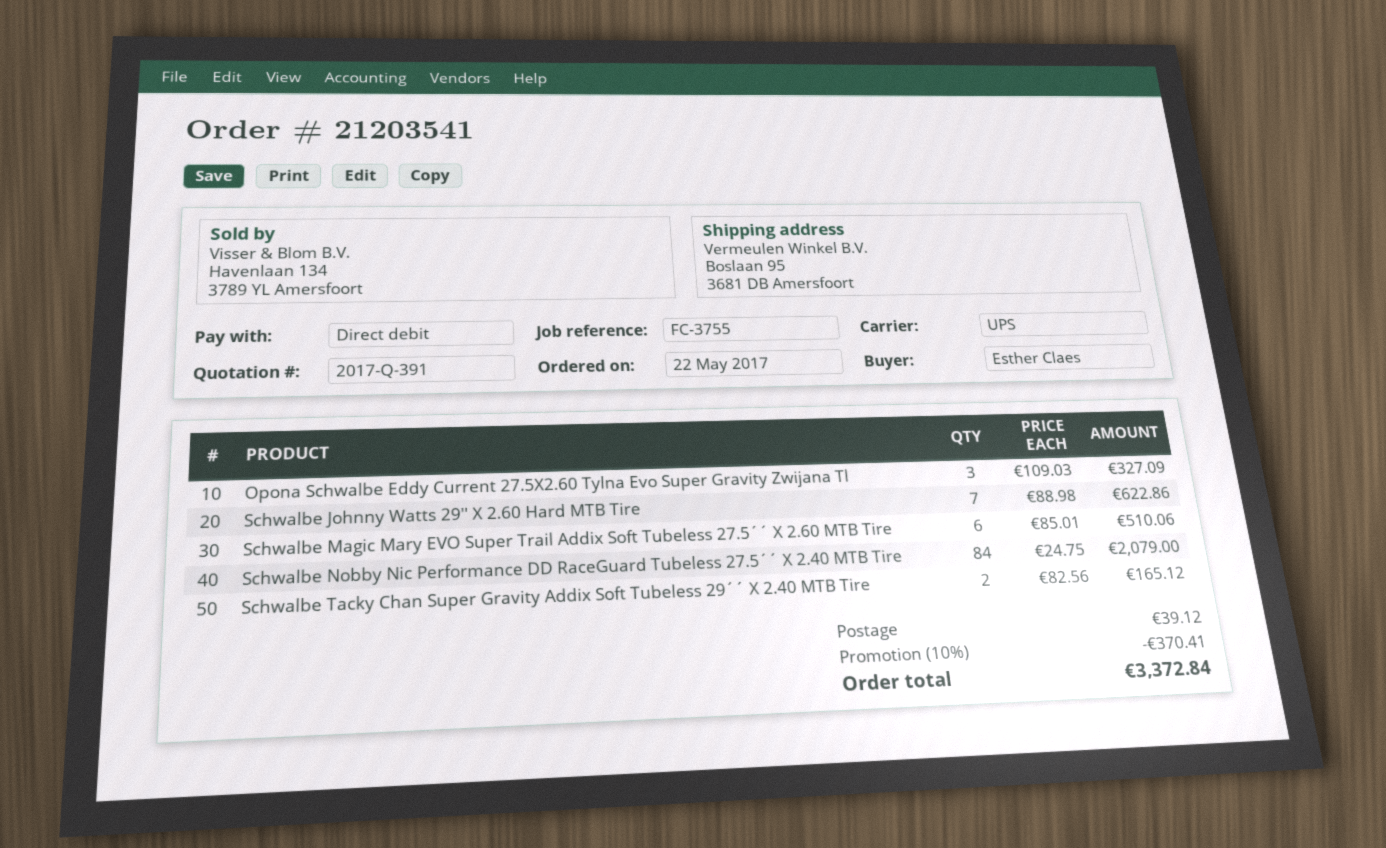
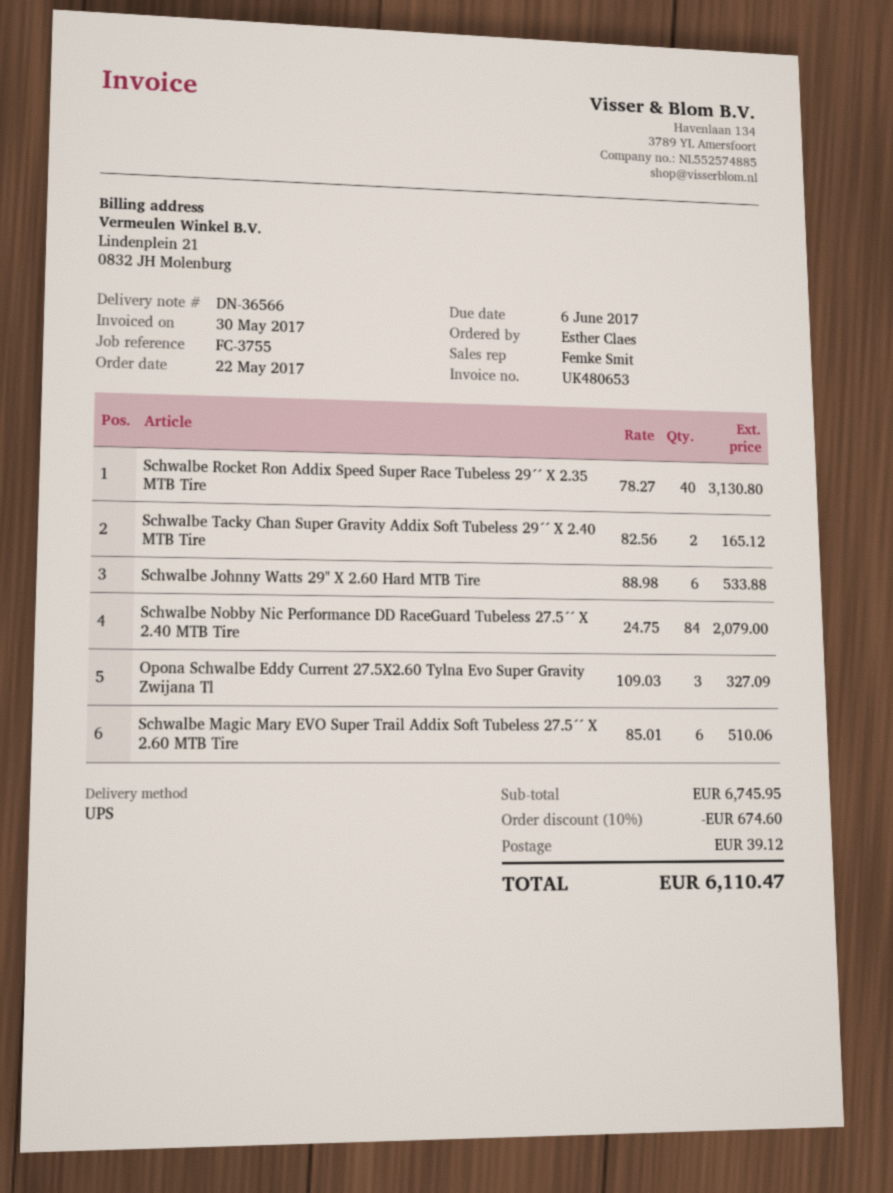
Schwalbe Johnny Watts 29'' X 2.60 Hard MTB Tire: 7 x 88.98 = 622.86 -> 6 x 88.98 = 533.88
Schwalbe Rocket Ron Addix Speed Super Race Tubeless 29´´ X 2.35 MTB Tire: none -> 40 x 78.27 = 3130.80
discount: 10% = 370.41 -> 10% = 674.60
total: 3372.84 -> 6110.47

